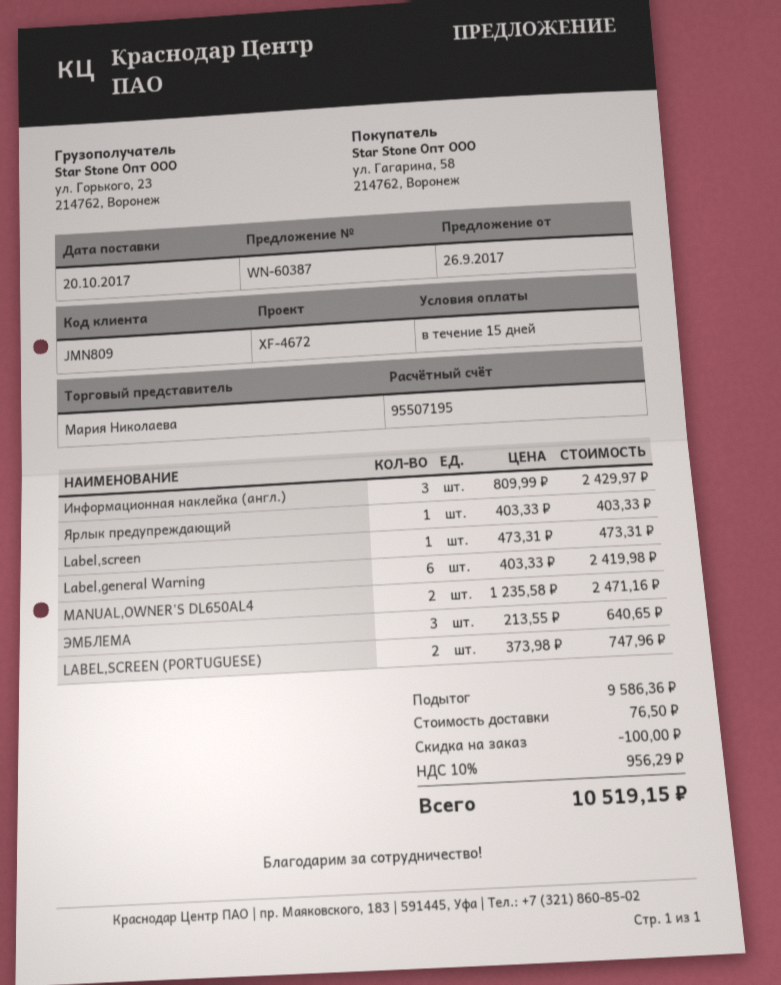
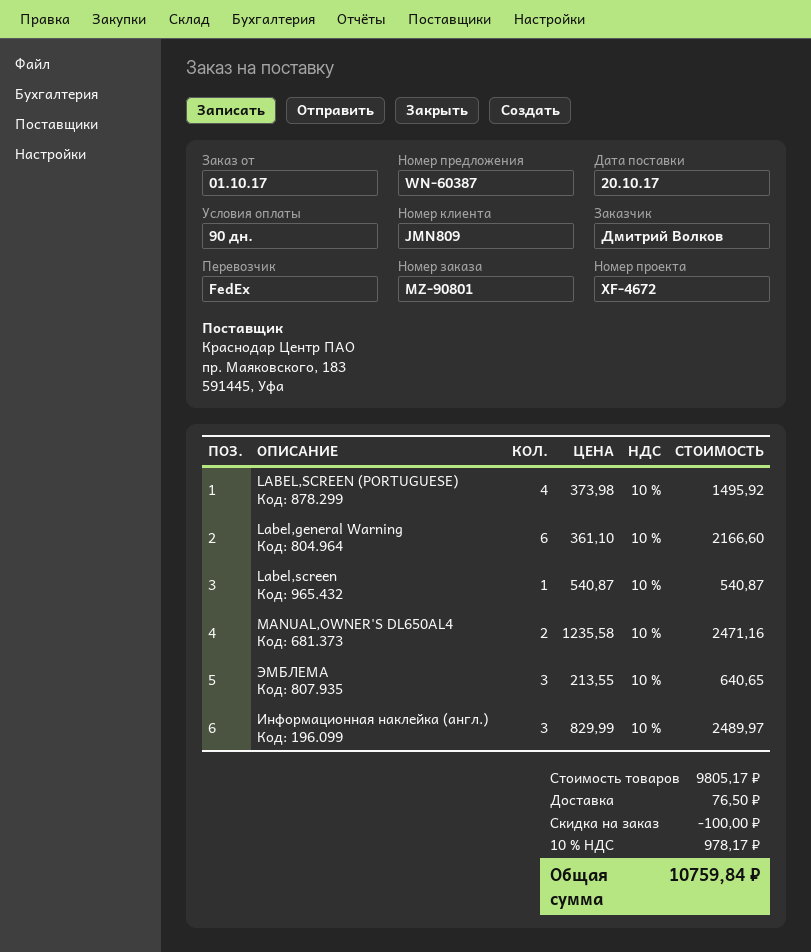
payment terms: 15 days -> 90 days
Информационная наклейка (англ.): 3 x 809.99 = 2429.97 -> 3 x 829.99 = 2489.97
Ярлык предупреждающий: 1 x 403.33 = 403.33 -> none
Label,screen: 1 x 473.31 = 473.31 -> 1 x 540.87 = 540.87
Label,general Warning: 6 x 403.33 = 2419.98 -> 6 x 361.10 = 2166.60
LABEL,SCREEN (PORTUGUESE): 2 x 373.98 = 747.96 -> 4 x 373.98 = 1495.92
subtotal: 9586.36 -> 9805.17
tax: 10% = 956.29 -> 10% = 978.17
total: 10519.15 -> 10759.84

